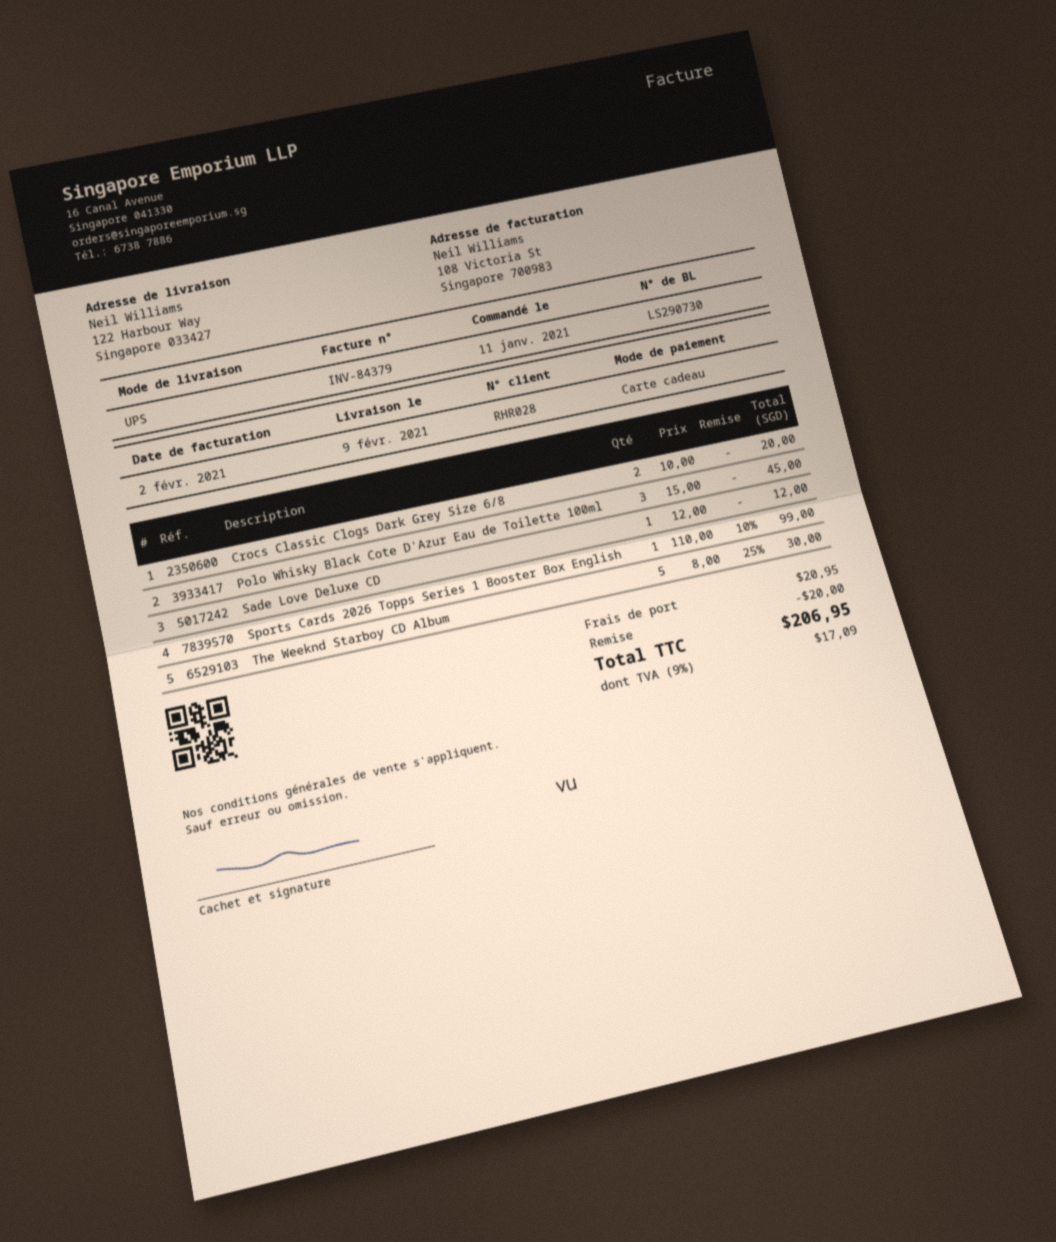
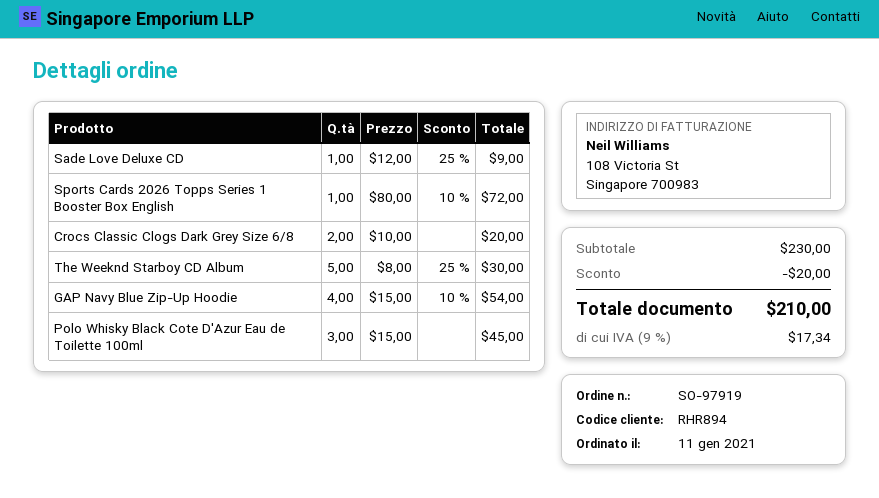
customer number: RHR028 -> RHR894
Sade Love Deluxe CD: 1 x 12.00 = 12.00 -> 1 x 12.00 - 25% = 9.00
Sports Cards 2026 Topps Series 1 Booster Box English: 1 x 110.00 - 10% = 99.00 -> 1 x 80.00 - 10% = 72.00
GAP Navy Blue Zip-Up Hoodie: none -> 4 x 15.00 - 10% = 54.00
shipping: 20.95 -> none
tax: 9% = 17.09 -> 9% = 17.34
total: 206.95 -> 210.00

